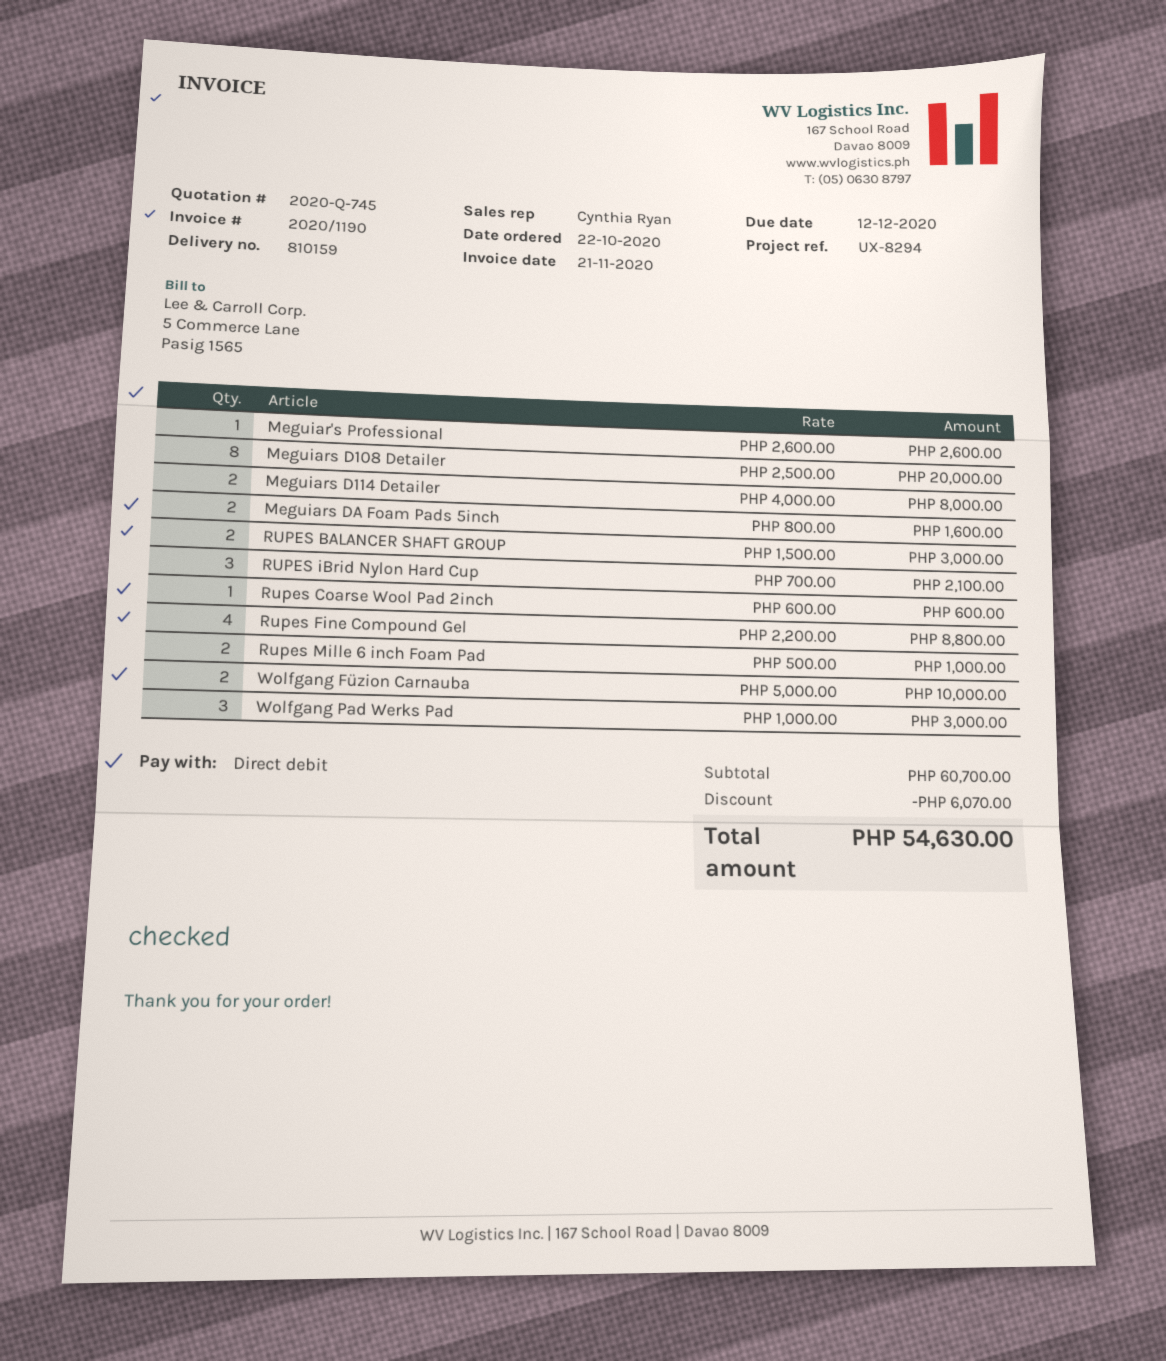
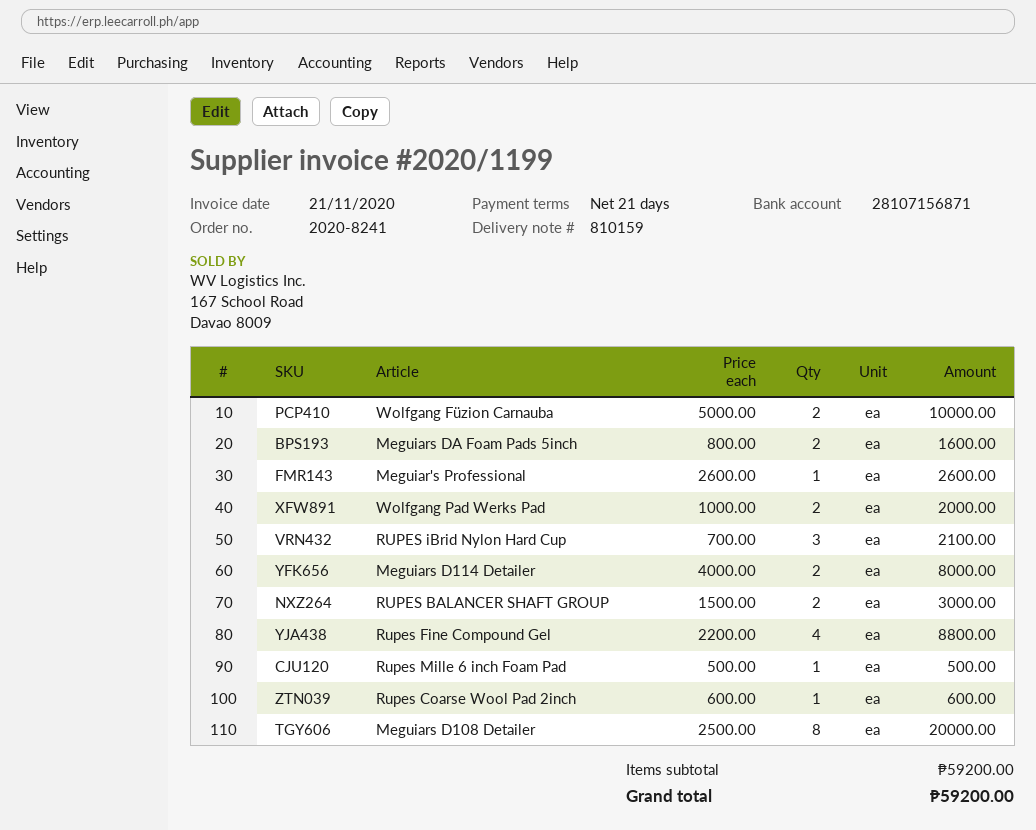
invoice number: 2020/1190 -> 2020/1199
Rupes Mille 6 inch Foam Pad: 2 x 500.00 = 1000.00 -> 1 x 500.00 = 500.00
Wolfgang Pad Werks Pad: 3 x 1000.00 = 3000.00 -> 2 x 1000.00 = 2000.00
subtotal: 60700.00 -> 59200.00
discount: 6070.00 -> none
total: 54630.00 -> 59200.00

